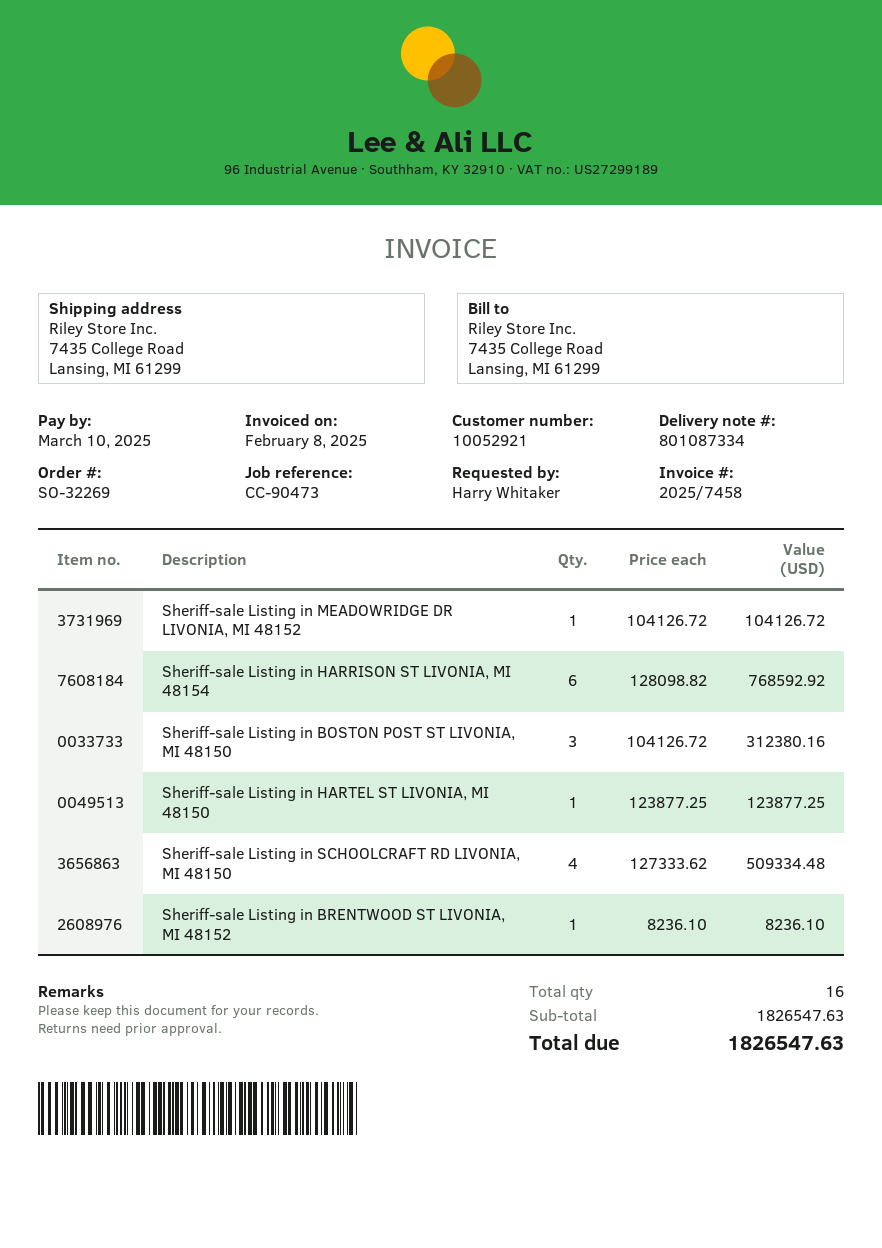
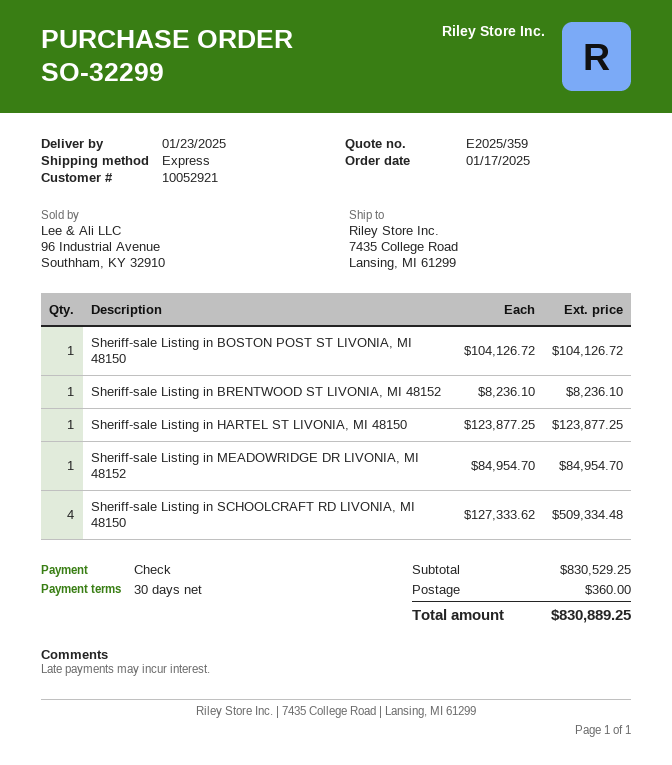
order number: SO-32269 -> SO-32299
Sheriff-sale Listing in MEADOWRIDGE DR LIVONIA, MI 48152: 1 x 104126.72 = 104126.72 -> 1 x 84954.70 = 84954.70
Sheriff-sale Listing in HARRISON ST LIVONIA, MI 48154: 6 x 128098.82 = 768592.92 -> none
Sheriff-sale Listing in BOSTON POST ST LIVONIA, MI 48150: 3 x 104126.72 = 312380.16 -> 1 x 104126.72 = 104126.72
subtotal: 1826547.63 -> 830529.25
shipping: none -> 360.00
total: 1826547.63 -> 830889.25

